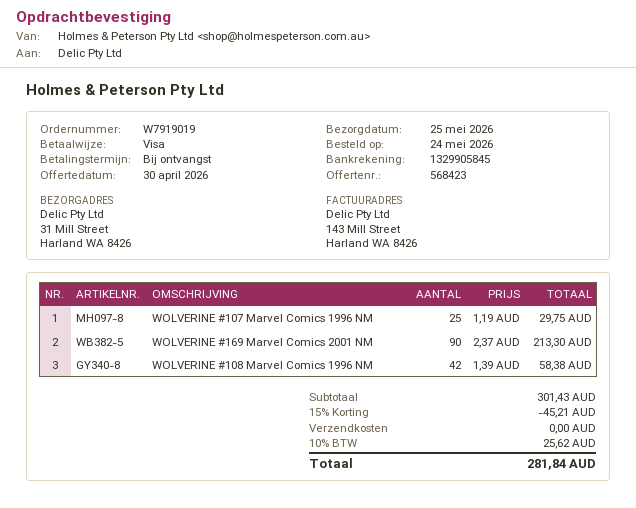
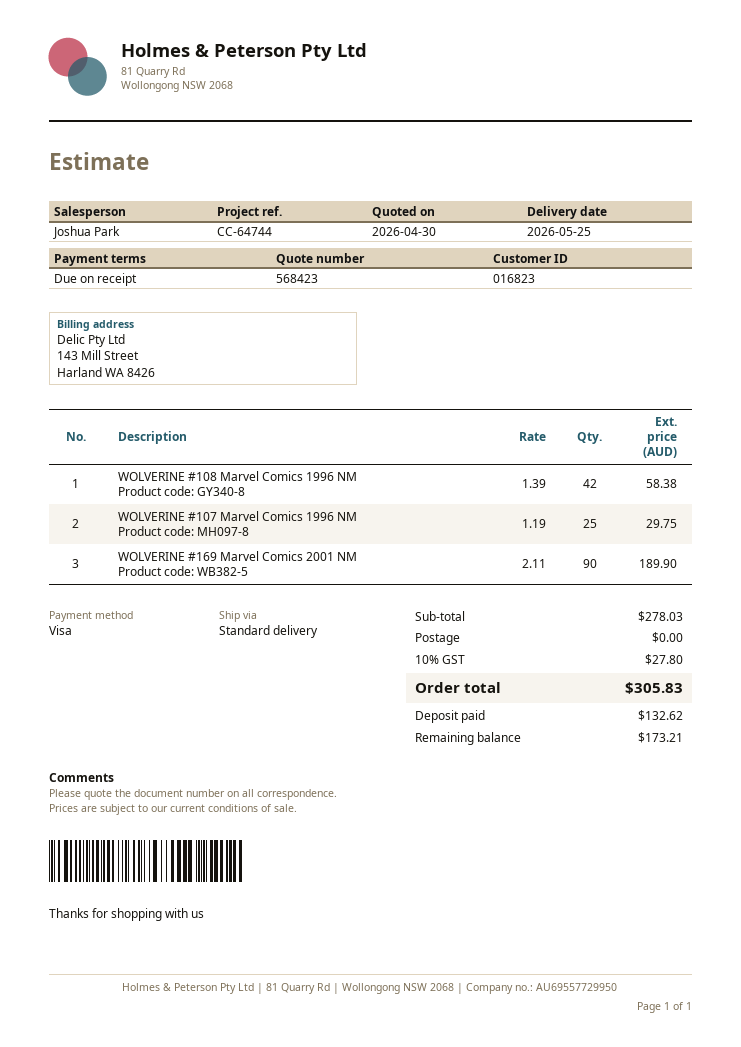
WOLVERINE #169 Marvel Comics 2001 NM: 90 x 2.37 = 213.30 -> 90 x 2.11 = 189.90
subtotal: 301.43 -> 278.03
discount: 15% = 45.21 -> none
tax: 10% = 25.62 -> 10% = 27.80
total: 281.84 -> 305.83

